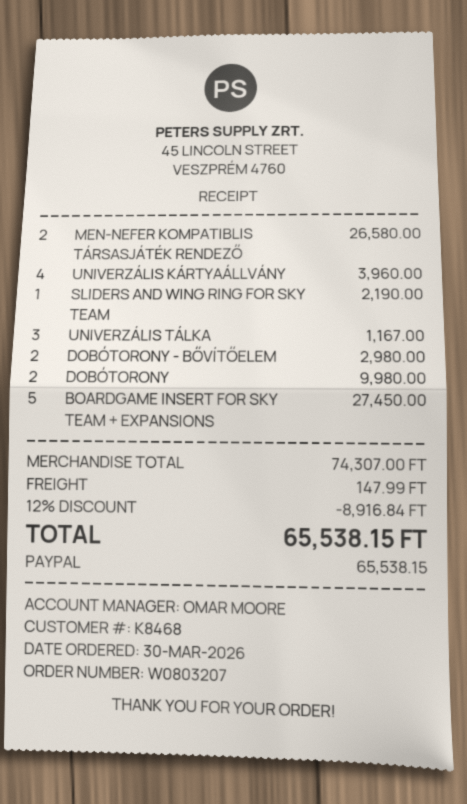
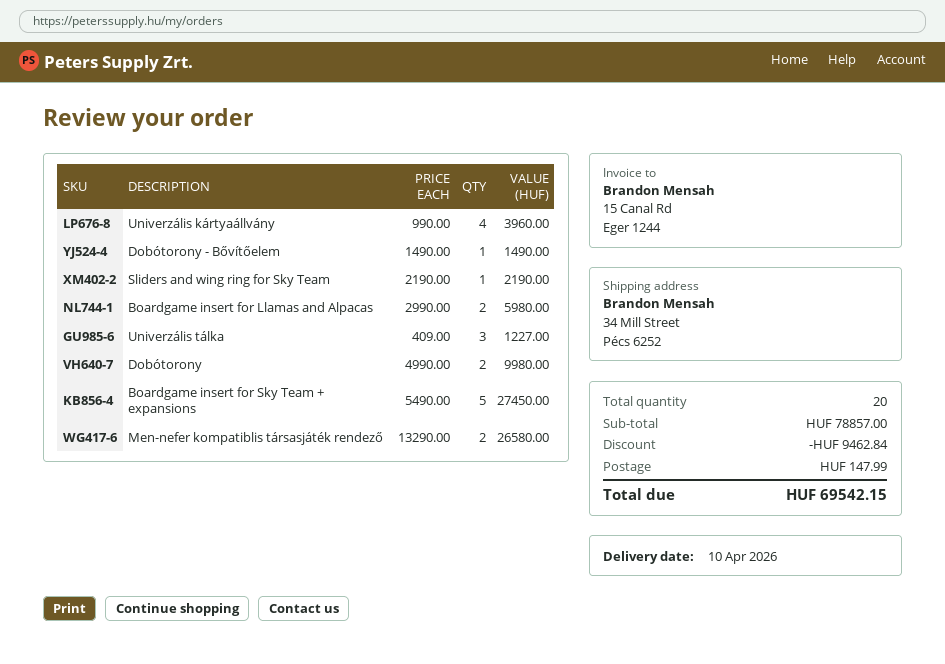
UNIVERZÁLIS TÁLKA: 3 for 1167.00 -> 3 for 1227.00
DOBÓTORONY - BŐVÍTŐELEM: 2 for 2980.00 -> 1 for 1490.00
Boardgame insert for Llamas and Alpacas: none -> 2 for 5980.00
subtotal: 74307.00 -> 78857.00
discount: 8916.84 -> 9462.84
total: 65538.15 -> 69542.15

